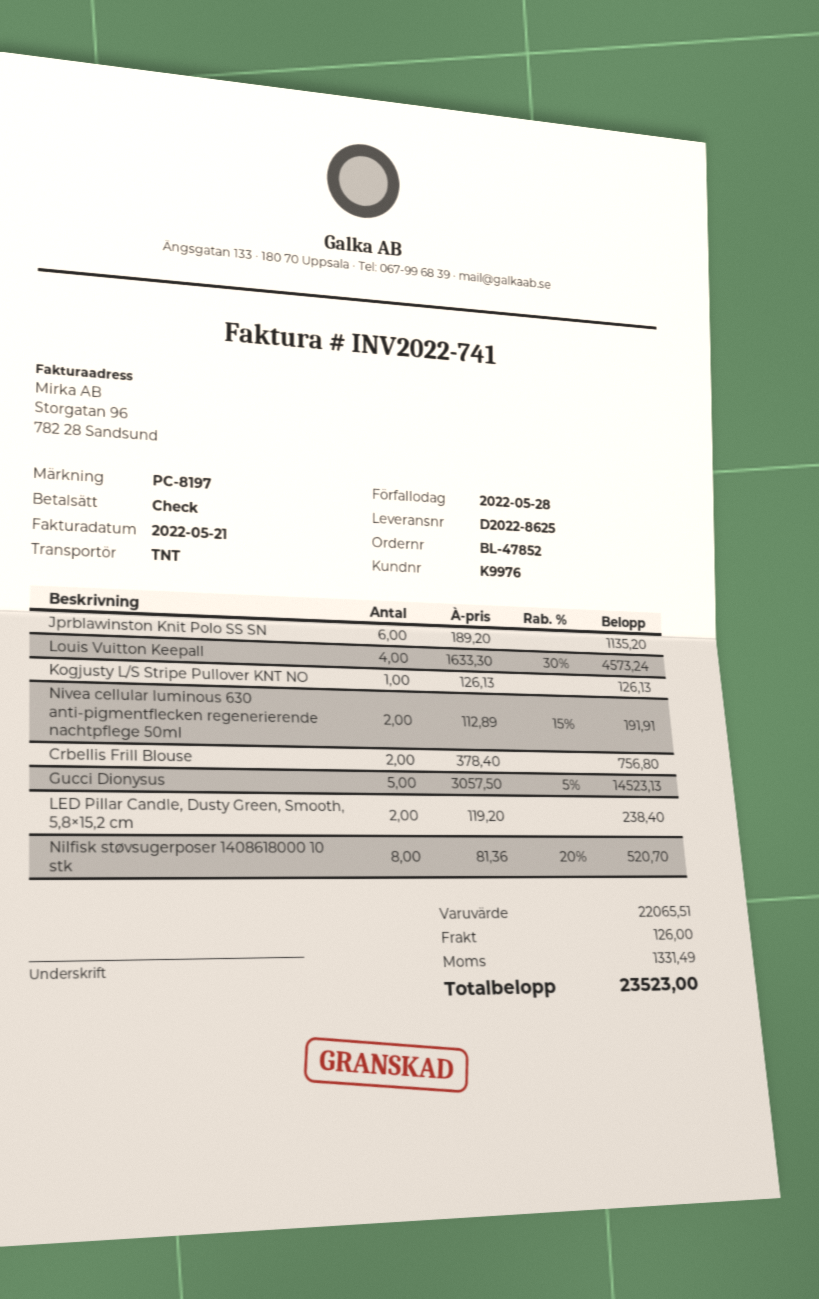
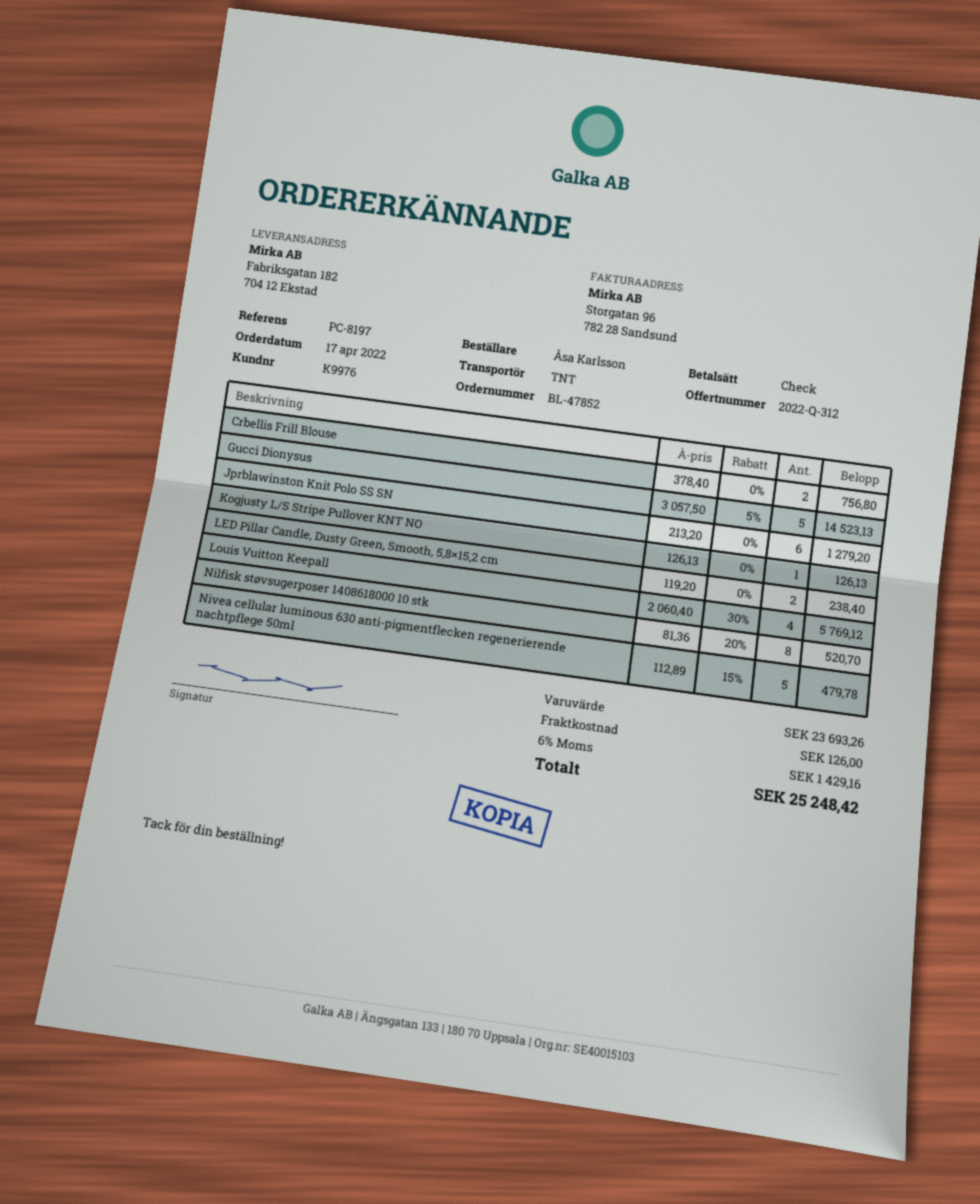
Jprblawinston Knit Polo SS SN: 6 x 189.20 = 1135.20 -> 6 x 213.20 = 1279.20
Louis Vuitton Keepall: 4 x 1633.30 - 30% = 4573.24 -> 4 x 2060.40 - 30% = 5769.12
Nivea cellular luminous 630 anti-pigmentflecken regenerierende nachtpflege 50ml: 2 x 112.89 - 15% = 191.91 -> 5 x 112.89 - 15% = 479.78
subtotal: 22065.51 -> 23693.26
tax: 1331.49 -> 1429.16
total: 23523.00 -> 25248.42

